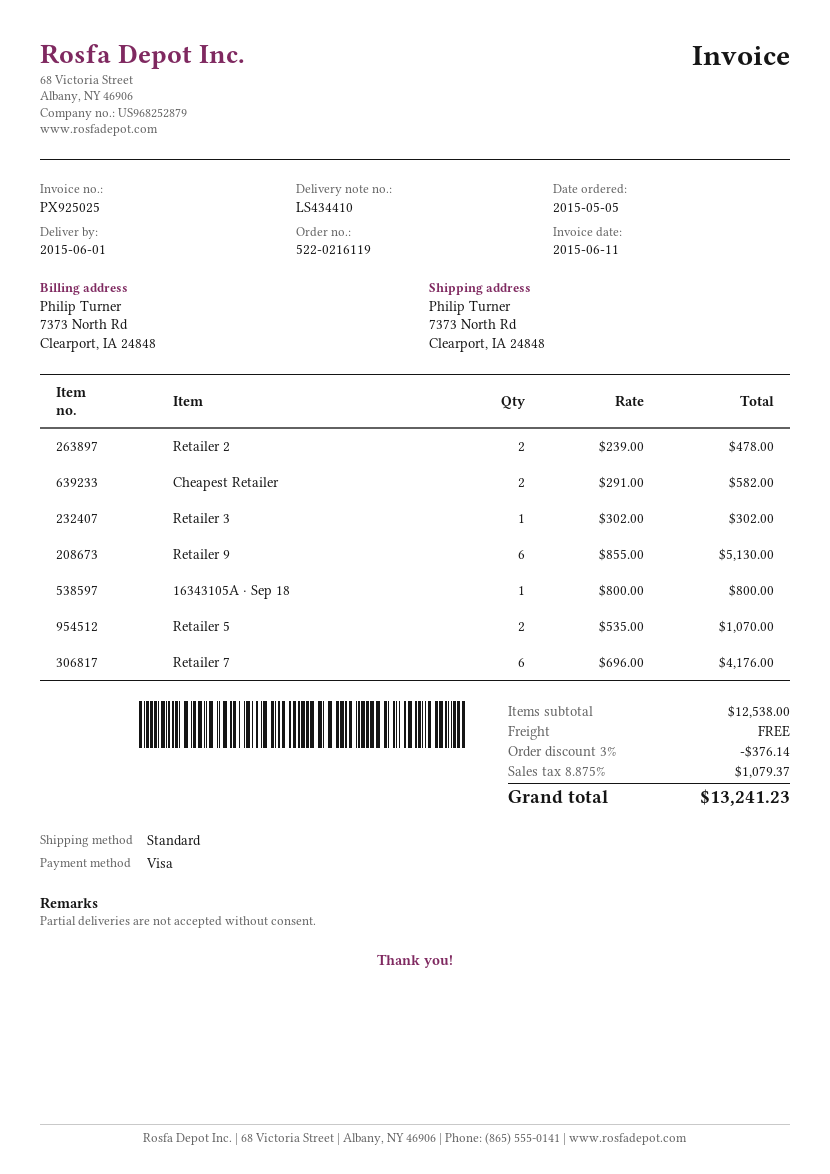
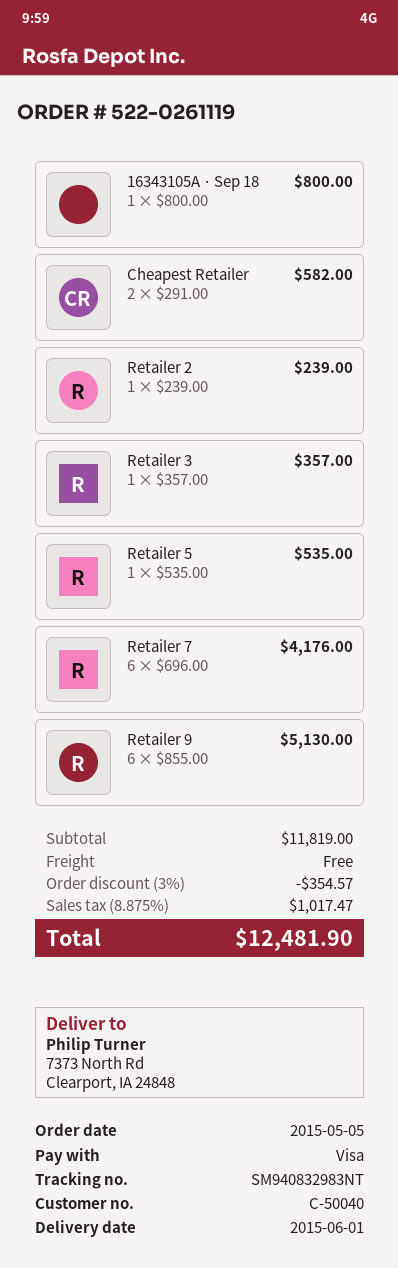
order number: 522-0216119 -> 522-0261119
Retailer 2: 2 x 239.00 = 478.00 -> 1 x 239.00 = 239.00
Retailer 3: 1 x 302.00 = 302.00 -> 1 x 357.00 = 357.00
Retailer 5: 2 x 535.00 = 1070.00 -> 1 x 535.00 = 535.00
subtotal: 12538.00 -> 11819.00
discount: 3% = 376.14 -> 3% = 354.57
tax: 8.875% = 1079.37 -> 8.875% = 1017.47
total: 13241.23 -> 12481.90

